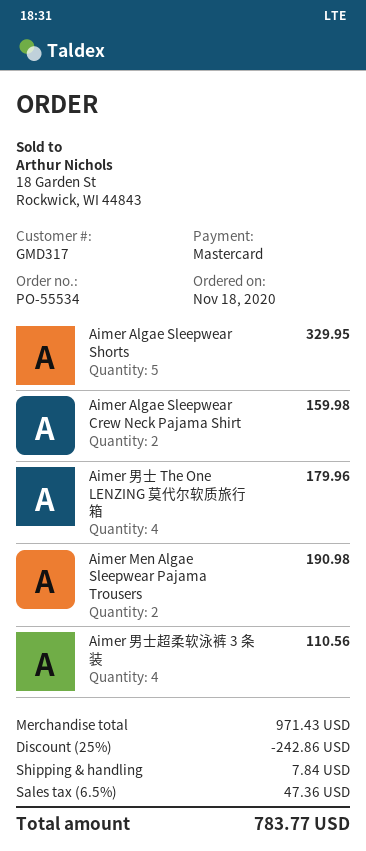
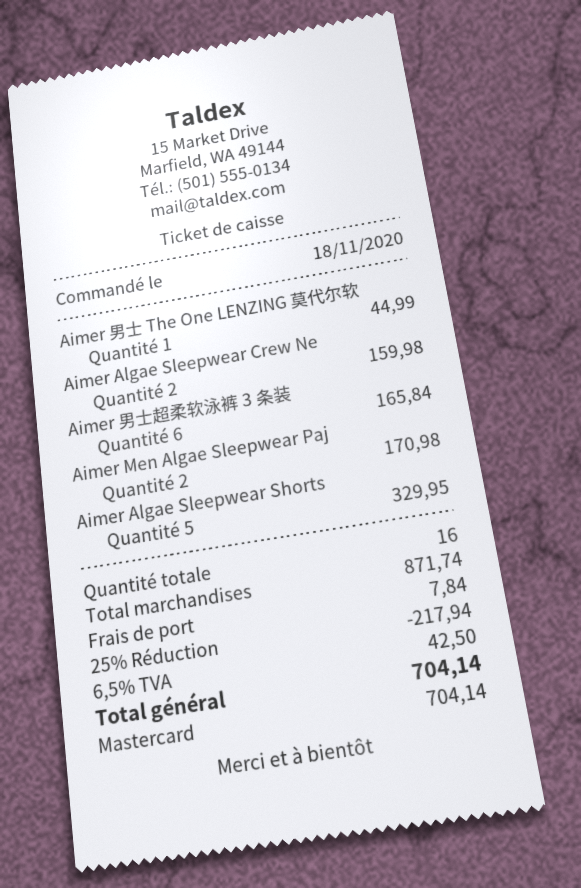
Aimer 男士 The One LENZING 莫代尔软质旅行箱: 4 for 179.96 -> 1 for 44.99
Aimer Men Algae Sleepwear Pajama Trousers: 2 for 190.98 -> 2 for 170.98
Aimer 男士超柔软泳裤 3 条装: 4 for 110.56 -> 6 for 165.84
subtotal: 971.43 -> 871.74
discount: 25% = 242.86 -> 25% = 217.94
tax: 6.5% = 47.36 -> 6.5% = 42.50
total: 783.77 -> 704.14

